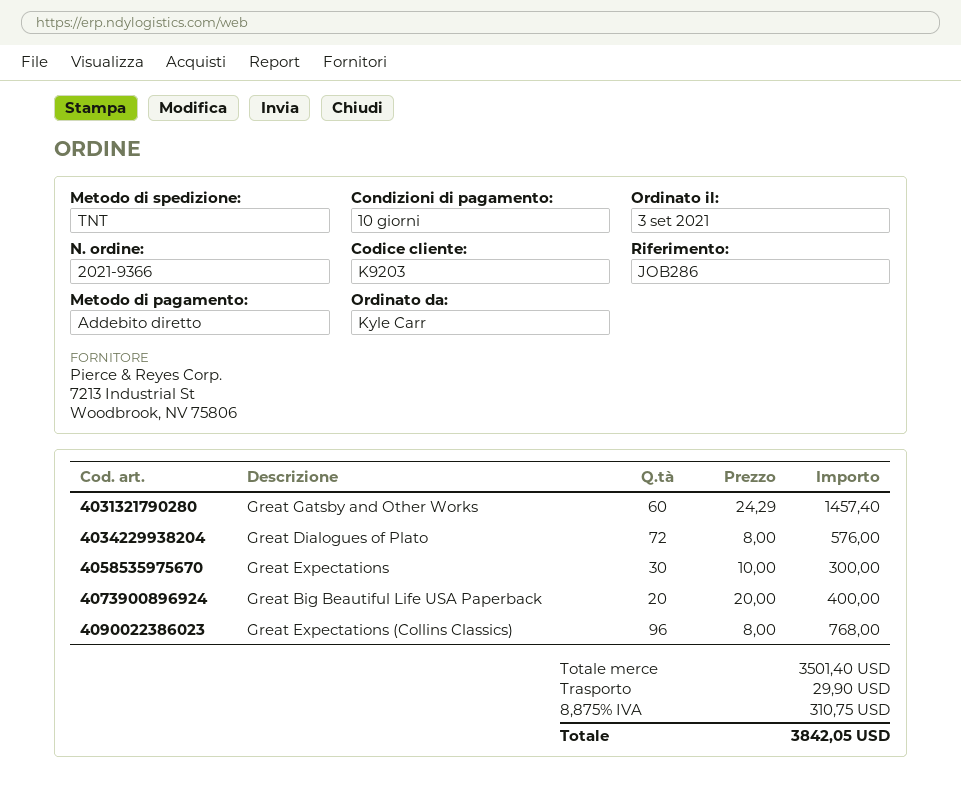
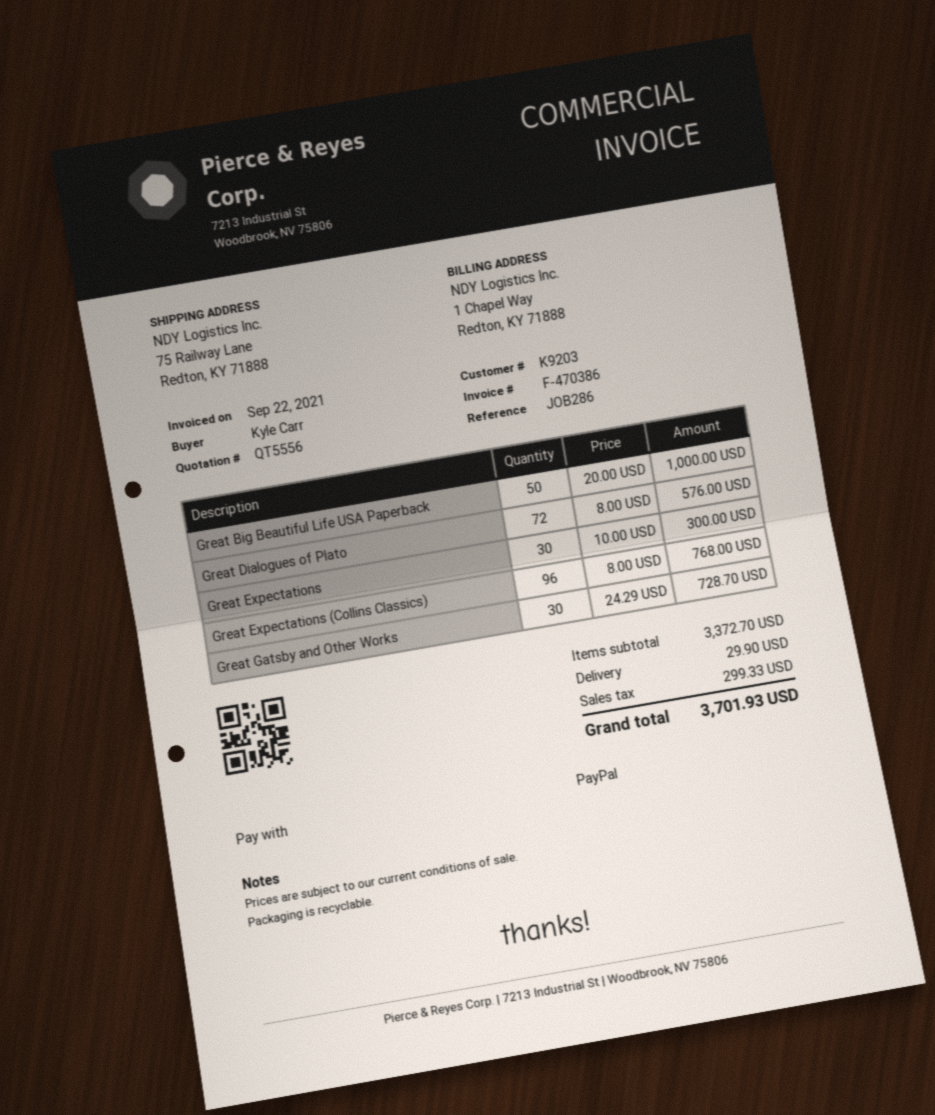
payment method: direct debit -> PayPal
Great Gatsby and Other Works: 60 x 24.29 = 1457.40 -> 30 x 24.29 = 728.70
Great Big Beautiful Life USA Paperback: 20 x 20.00 = 400.00 -> 50 x 20.00 = 1000.00
subtotal: 3501.40 -> 3372.70
tax: 310.75 -> 299.33
total: 3842.05 -> 3701.93

